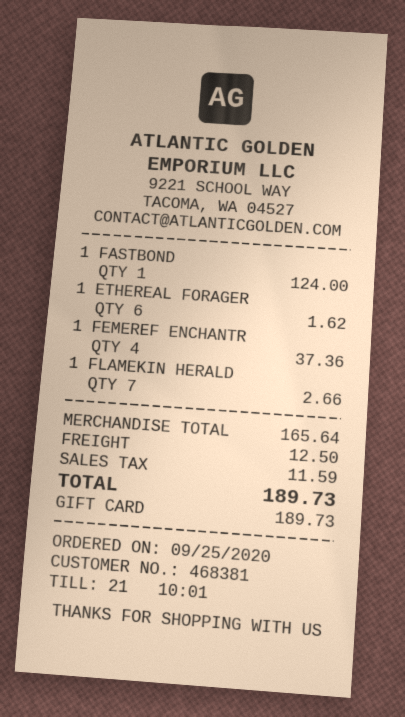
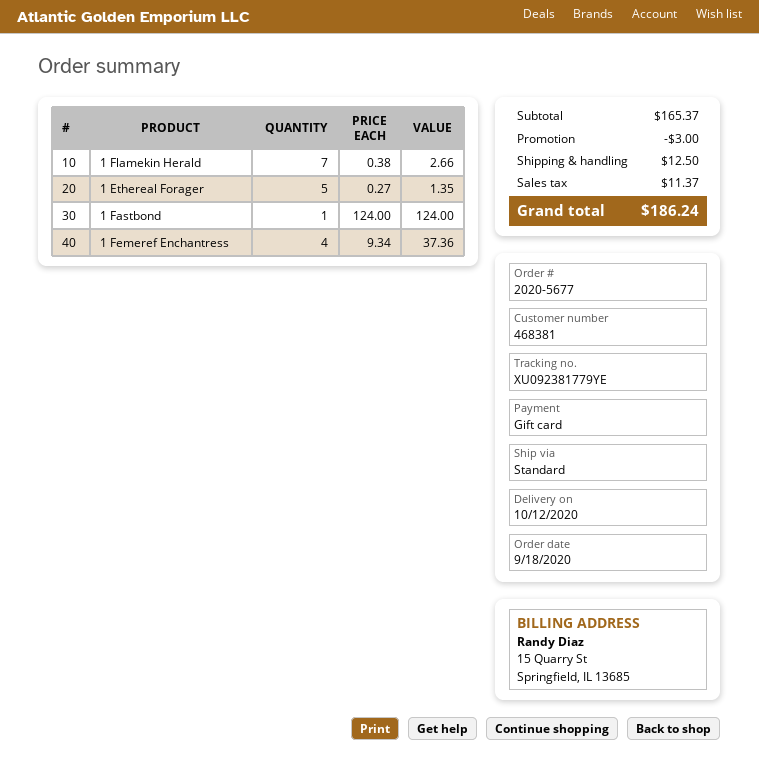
order date: 2020-09-25 -> 2020-09-18
1 ETHEREAL FORAGER: 6 for 1.62 -> 5 for 1.35
subtotal: 165.64 -> 165.37
discount: none -> 3.00
tax: 11.59 -> 11.37
total: 189.73 -> 186.24

